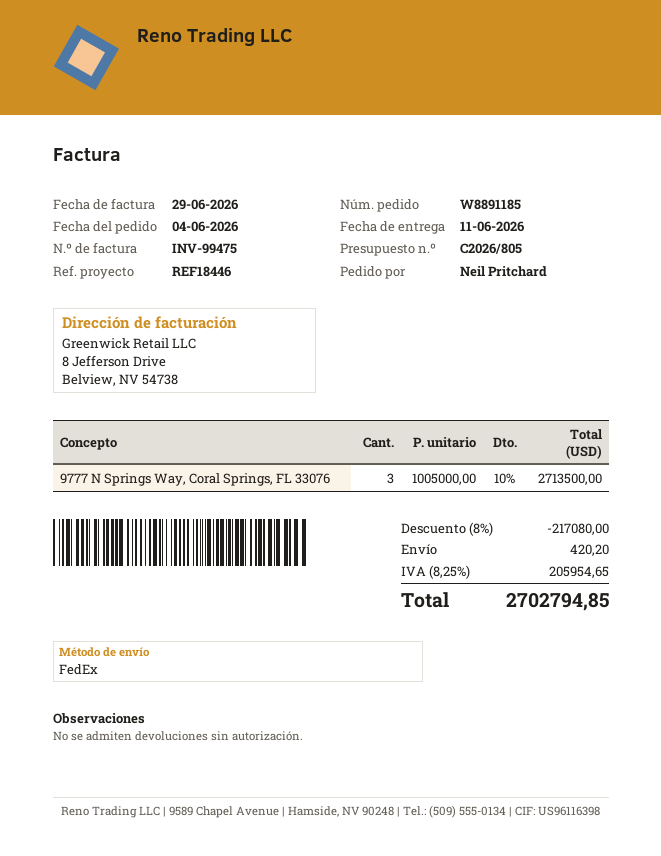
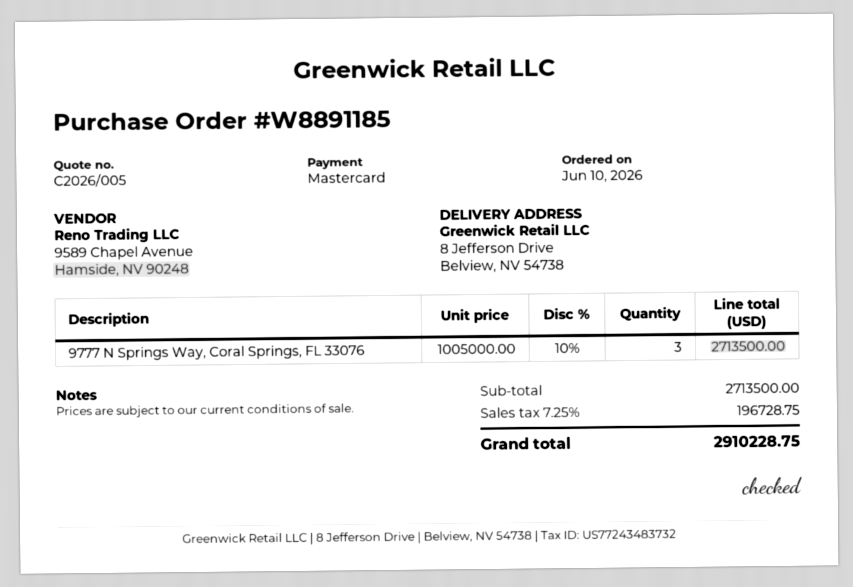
quote number: C2026/805 -> C2026/005
order date: 2026-06-04 -> 2026-06-10
discount: 8% = 217080.00 -> none
shipping: 420.20 -> none
tax: 8.25% = 205954.65 -> 7.25% = 196728.75
total: 2702794.85 -> 2910228.75

